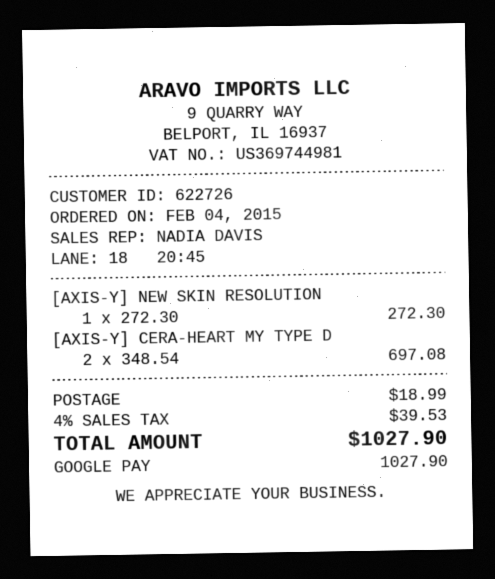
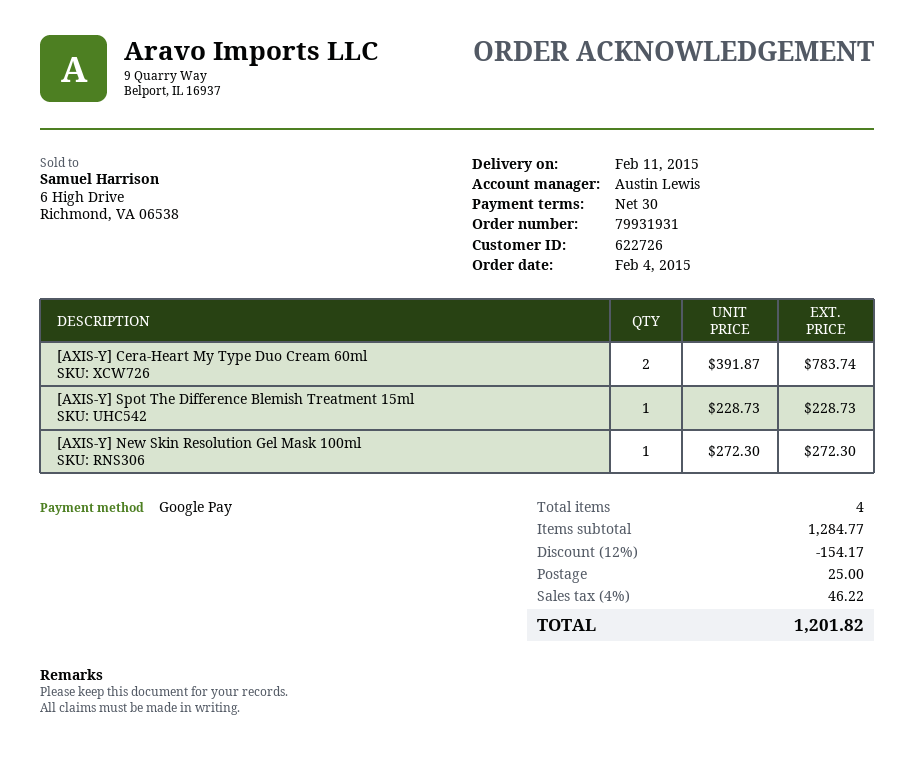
sales rep: NADIA DAVIS -> Austin Lewis
[AXIS-Y] CERA-HEART MY TYPE D: 2 x 348.54 = 697.08 -> 2 x 391.87 = 783.74
[AXIS-Y] Spot The Difference Blemish Treatment 15ml: none -> 1 x 228.73 = 228.73
discount: none -> 12% = 154.17
shipping: 18.99 -> 25.00
tax: 4% = 39.53 -> 4% = 46.22
total: 1027.90 -> 1201.82

